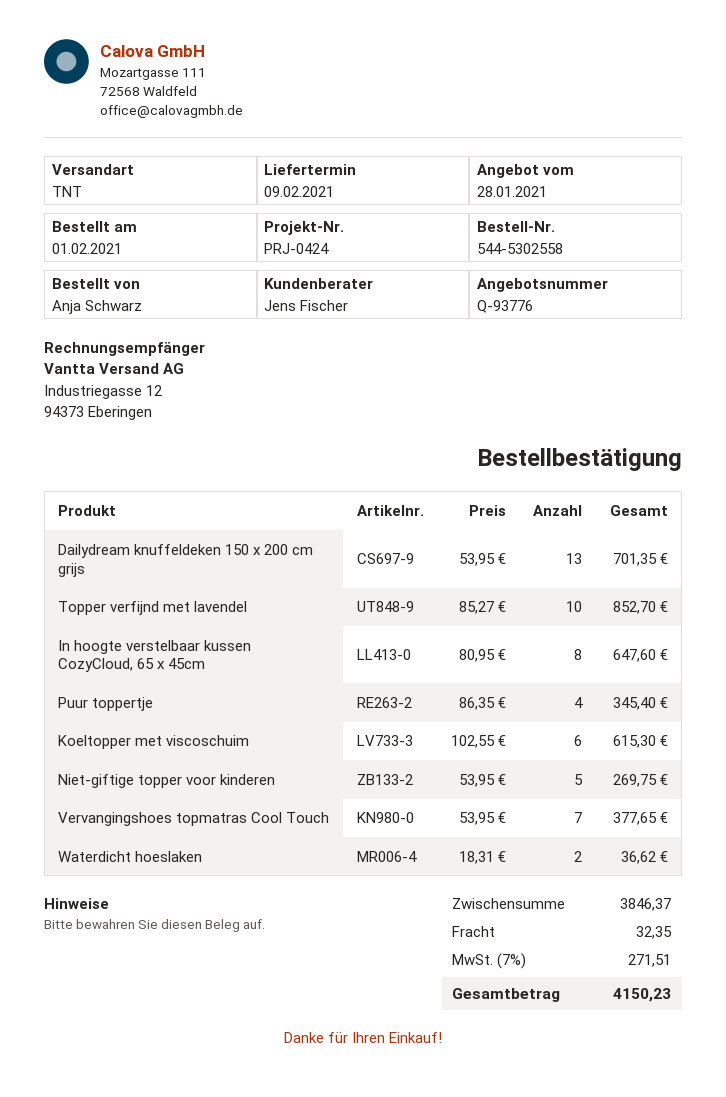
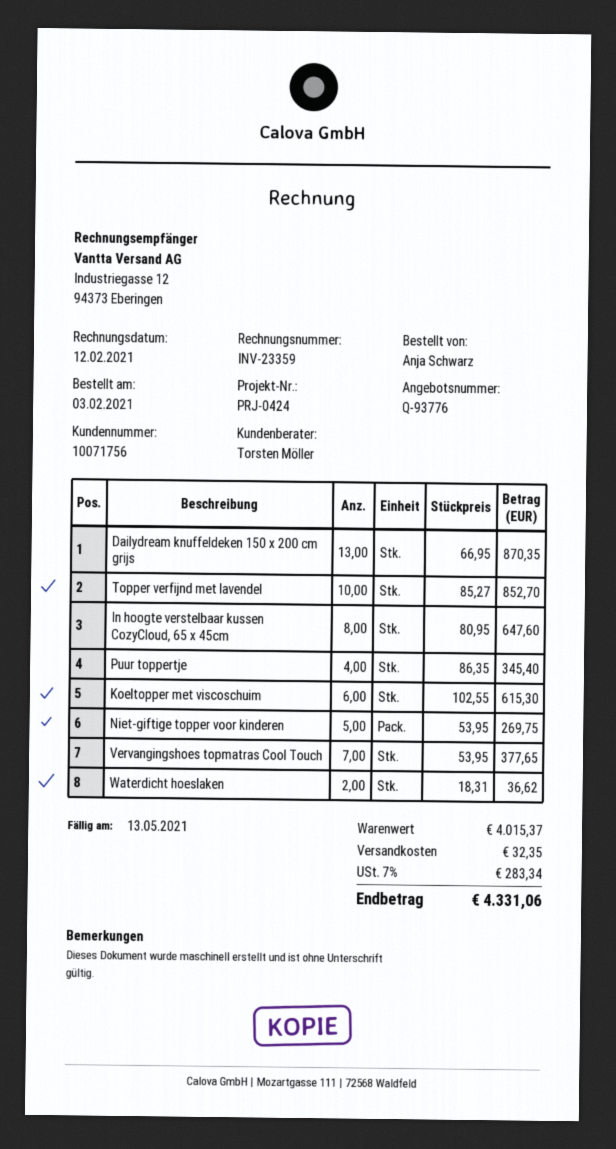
order date: 2021-02-01 -> 2021-02-03
sales rep: Jens Fischer -> Torsten Möller
Dailydream knuffeldeken 150 x 200 cm grijs: 13 x 53.95 = 701.35 -> 13 x 66.95 = 870.35
subtotal: 3846.37 -> 4015.37
tax: 7% = 271.51 -> 7% = 283.34
total: 4150.23 -> 4331.06

